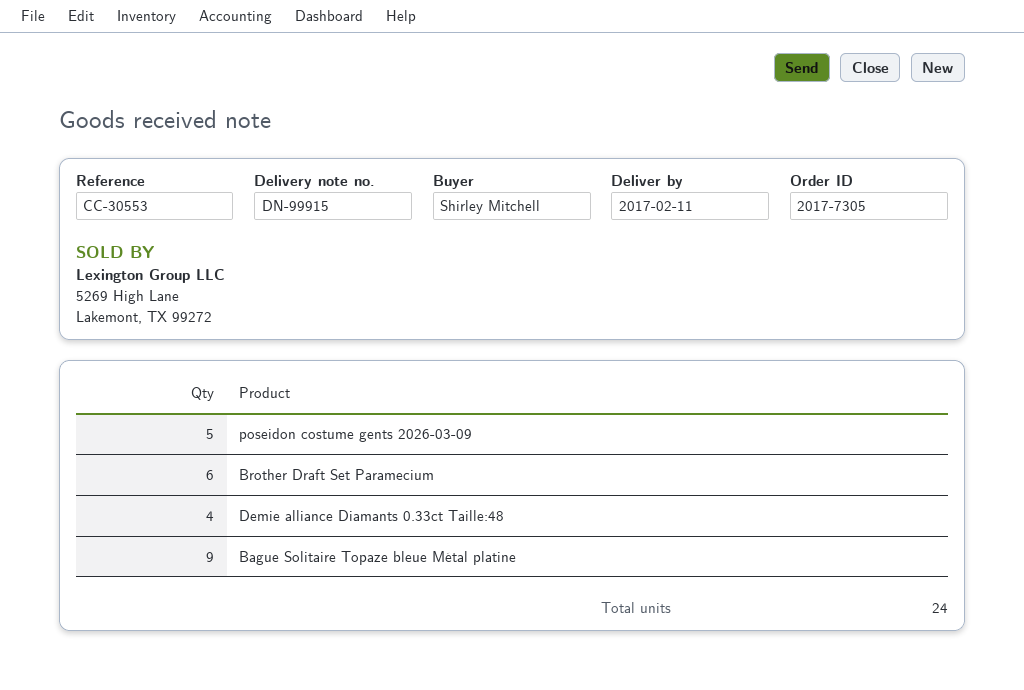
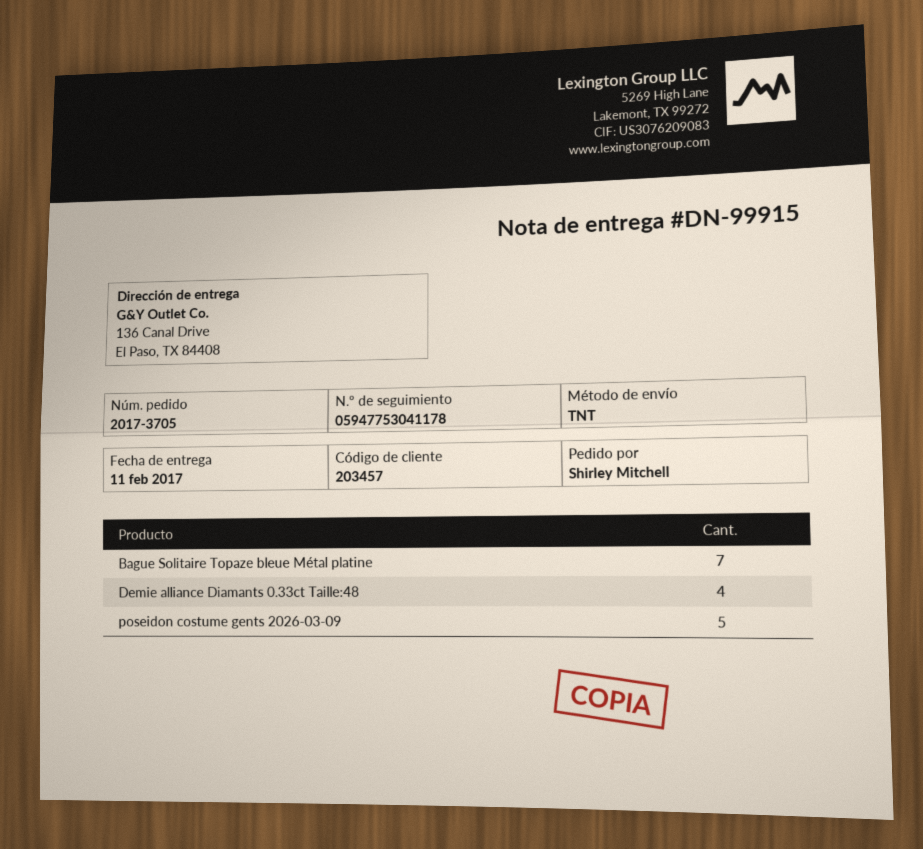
order number: 2017-7305 -> 2017-3705
Brother Draft Set Paramecium: 6 -> none
Bague Solitaire Topaze bleue Métal platine: 9 -> 7

